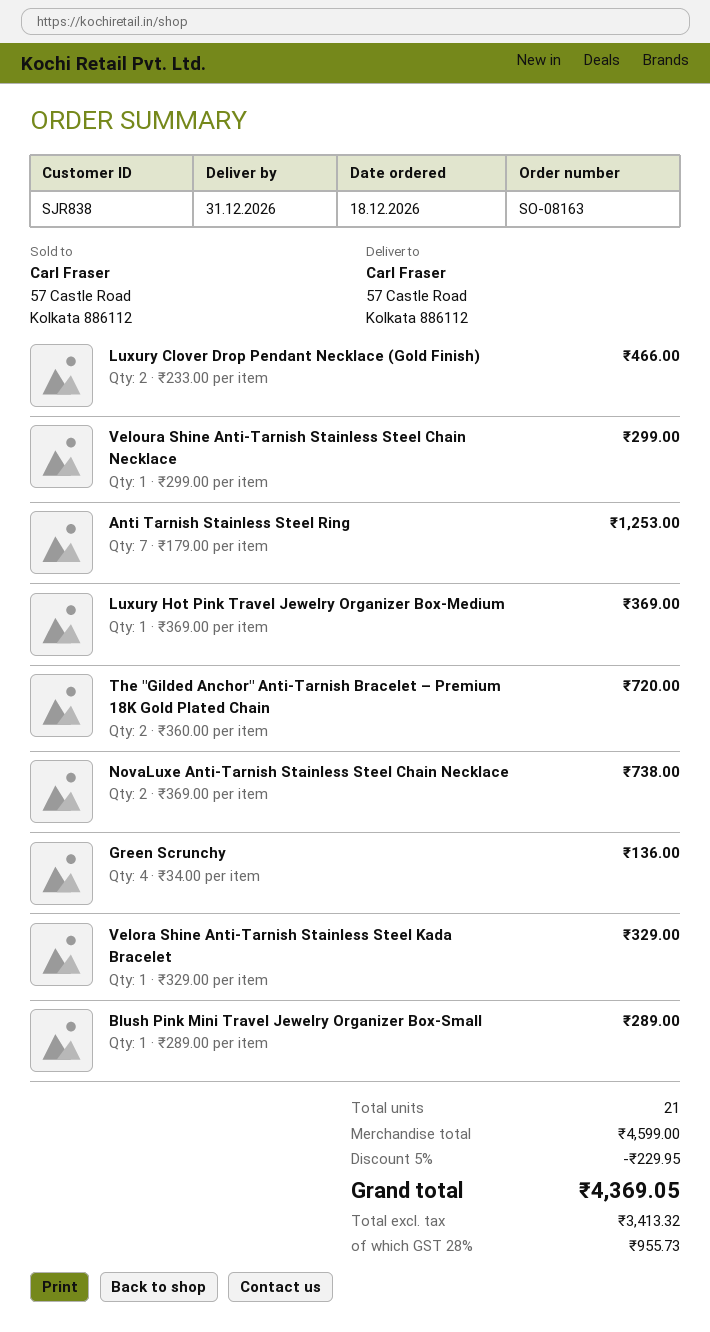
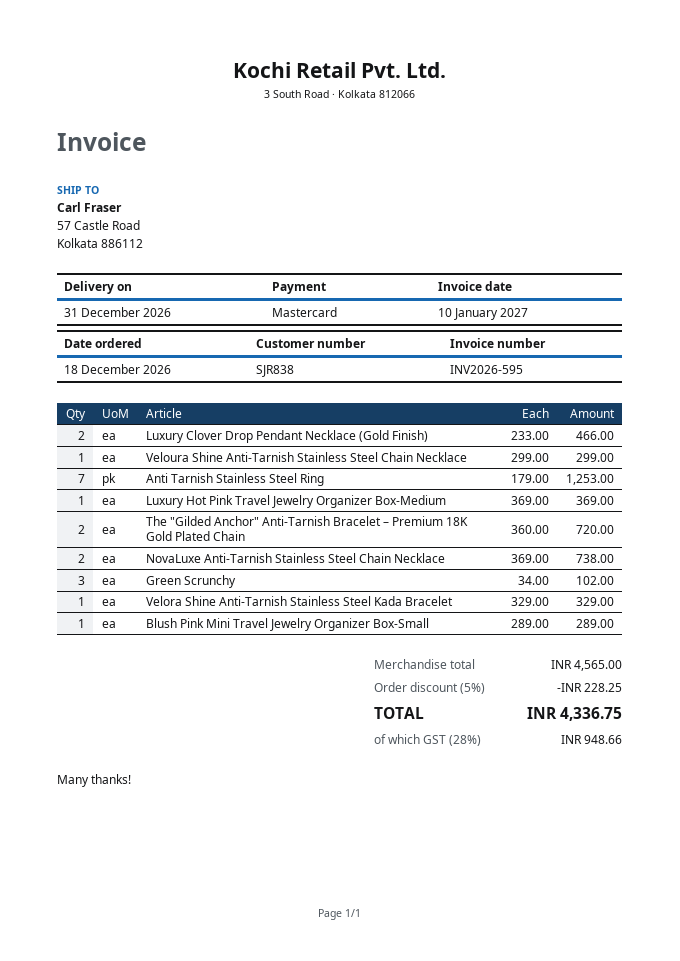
Green Scrunchy: 4 x 34.00 = 136.00 -> 3 x 34.00 = 102.00
subtotal: 4599.00 -> 4565.00
discount: 5% = 229.95 -> 5% = 228.25
tax: 28% = 955.73 -> 28% = 948.66
total: 4369.05 -> 4336.75

